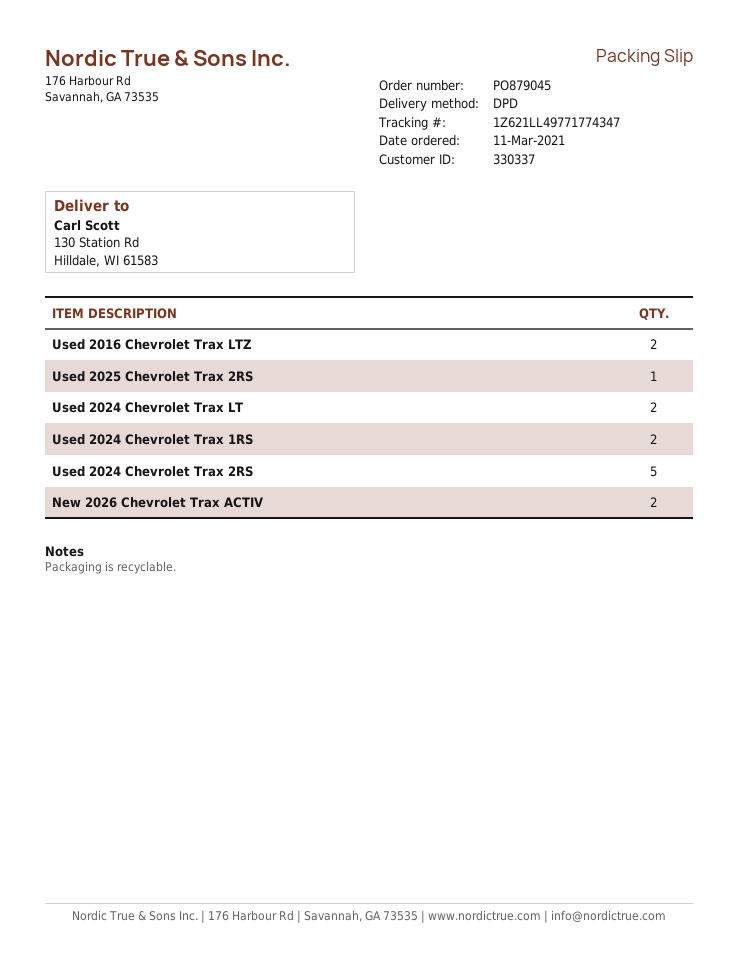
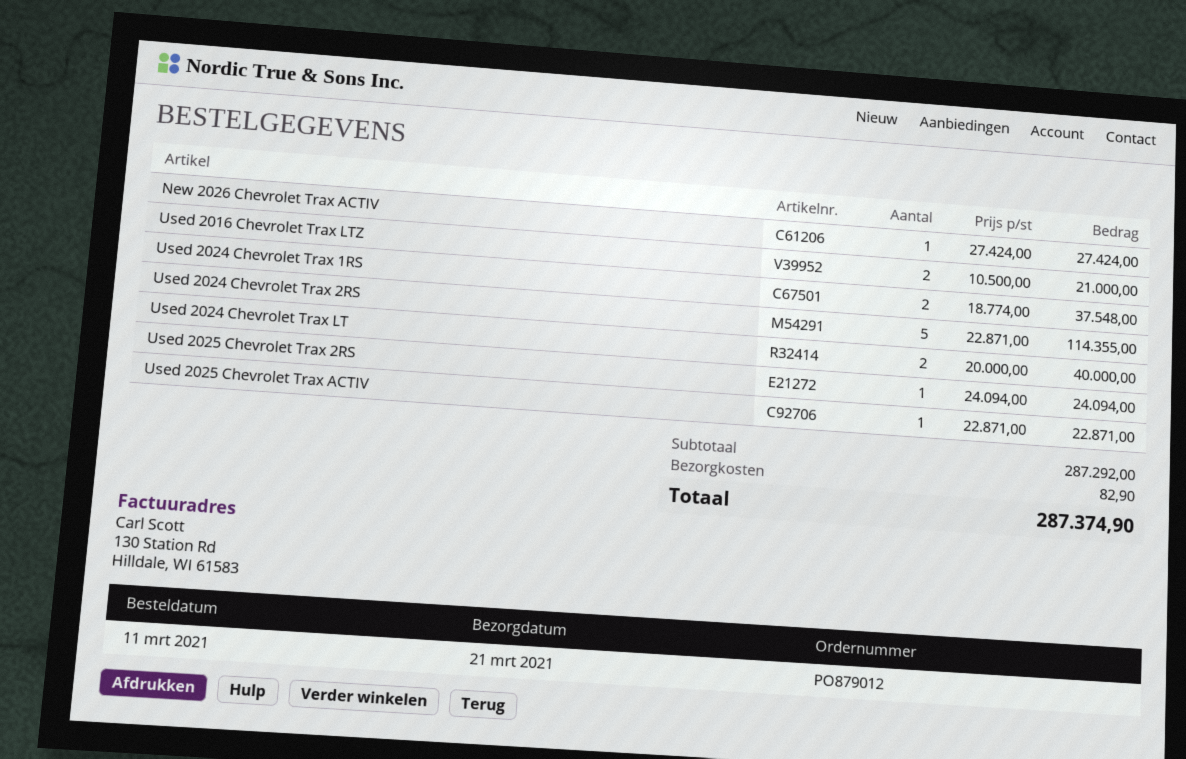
order number: PO879045 -> PO879012
New 2026 Chevrolet Trax ACTIV: 2 -> 1
Used 2025 Chevrolet Trax ACTIV: none -> 1

